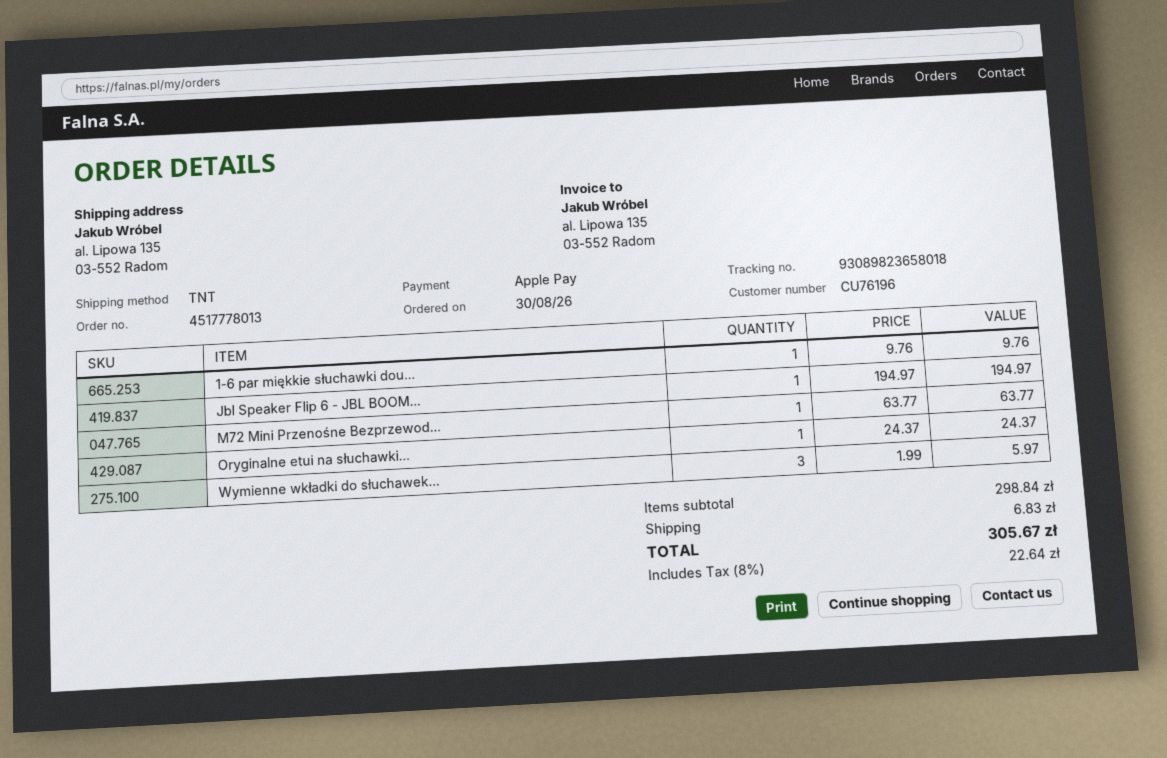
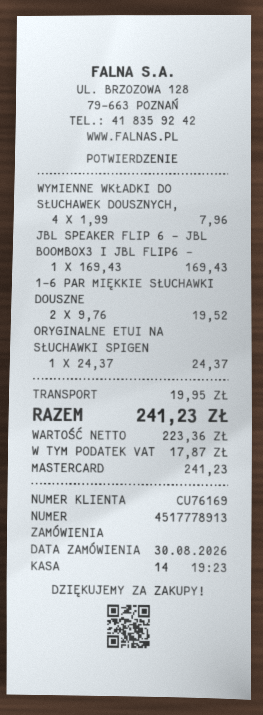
order number: 4517778013 -> 4517778913
customer number: CU76196 -> CU76169
payment method: Apple Pay -> Mastercard
1-6 par miękkie słuchawki dou...: 1 x 9.76 = 9.76 -> 2 x 9.76 = 19.52
Jbl Speaker Flip 6 - JBL BOOM...: 1 x 194.97 = 194.97 -> 1 x 169.43 = 169.43
M72 Mini Przenośne Bezprzewod...: 1 x 63.77 = 63.77 -> none
Wymienne wkładki do słuchawek...: 3 x 1.99 = 5.97 -> 4 x 1.99 = 7.96
shipping: 6.83 -> 19.95
tax: 22.64 -> 17.87
total: 305.67 -> 241.23

